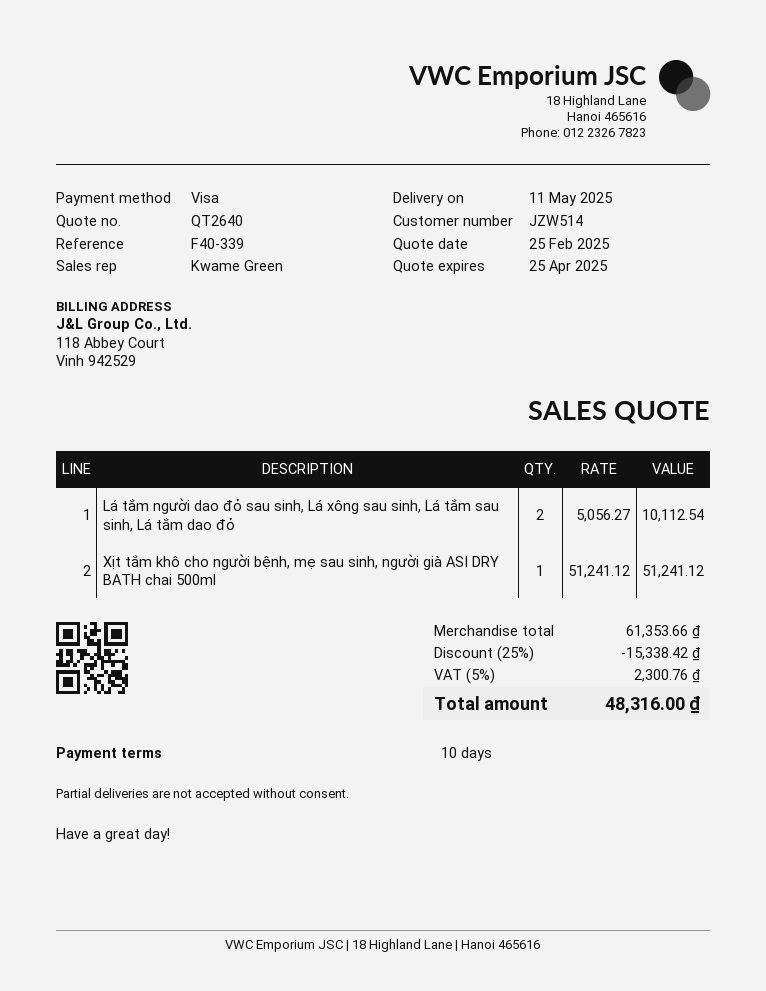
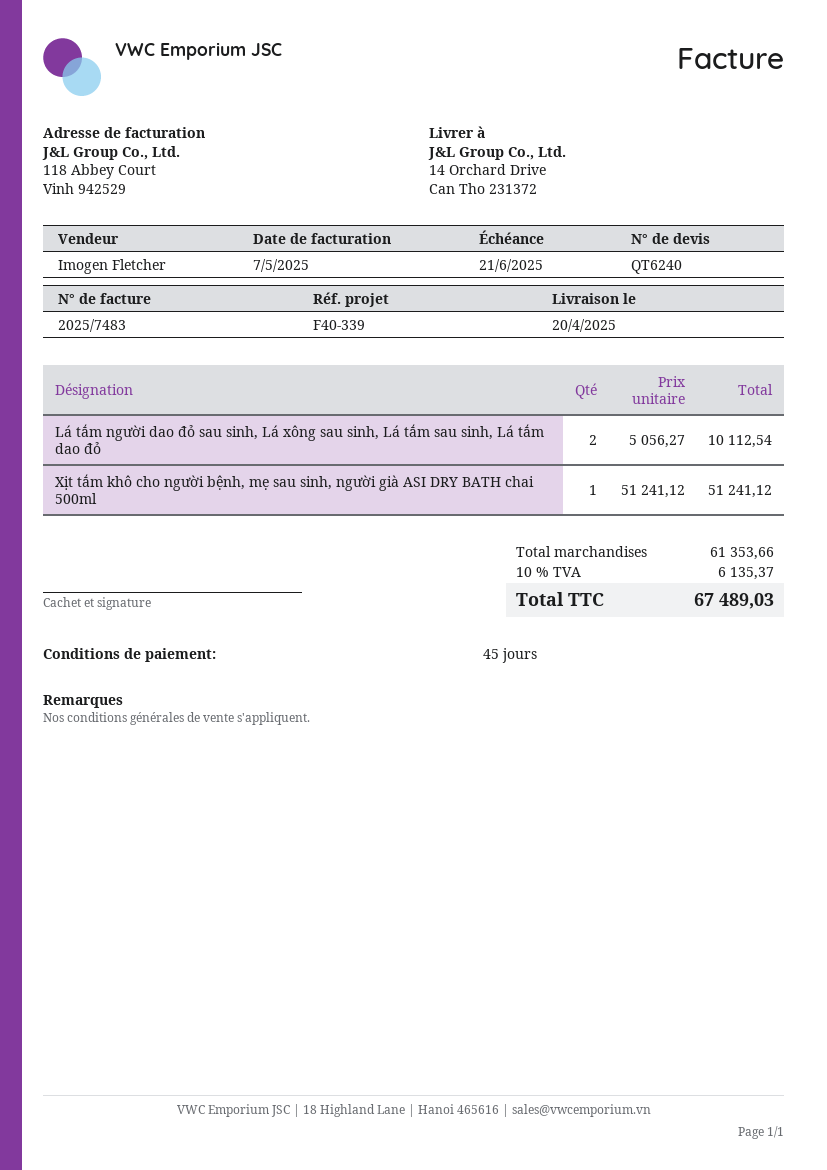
quote number: QT2640 -> QT6240
delivery date: 2025-05-11 -> 2025-04-20
payment terms: 10 days -> 45 days
sales rep: Kwame Green -> Imogen Fletcher
discount: 25% = 15338.42 -> none
tax: 5% = 2300.76 -> 10% = 6135.37
total: 48316.00 -> 67489.03

